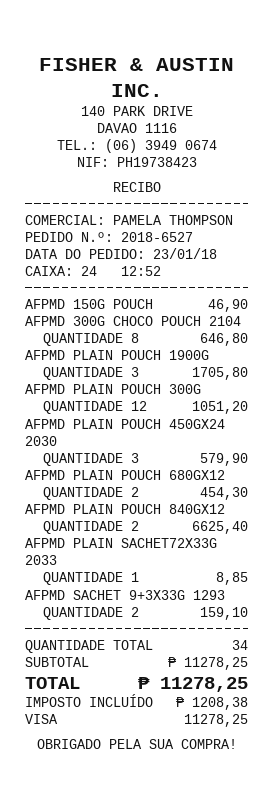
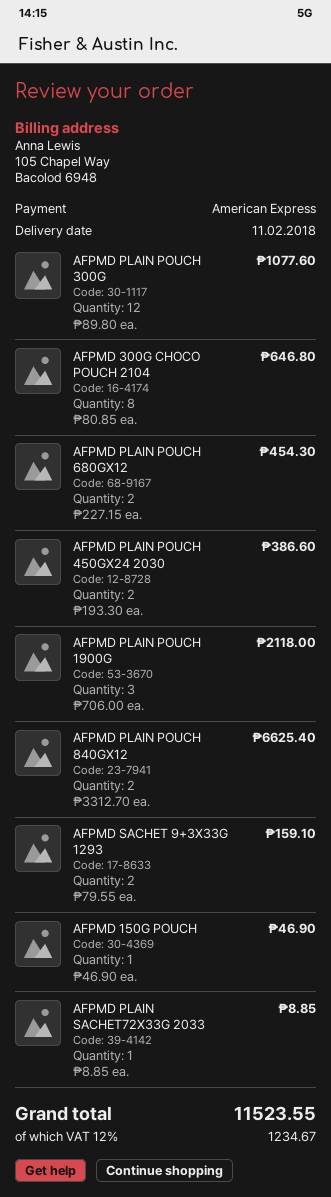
payment method: Visa -> American Express
AFPMD PLAIN POUCH 1900G: 3 for 1705.80 -> 3 for 2118.00
AFPMD PLAIN POUCH 300G: 12 for 1051.20 -> 12 for 1077.60
AFPMD PLAIN POUCH 450GX24 2030: 3 for 579.90 -> 2 for 386.60
tax: 1208.38 -> 1234.67
total: 11278.25 -> 11523.55

